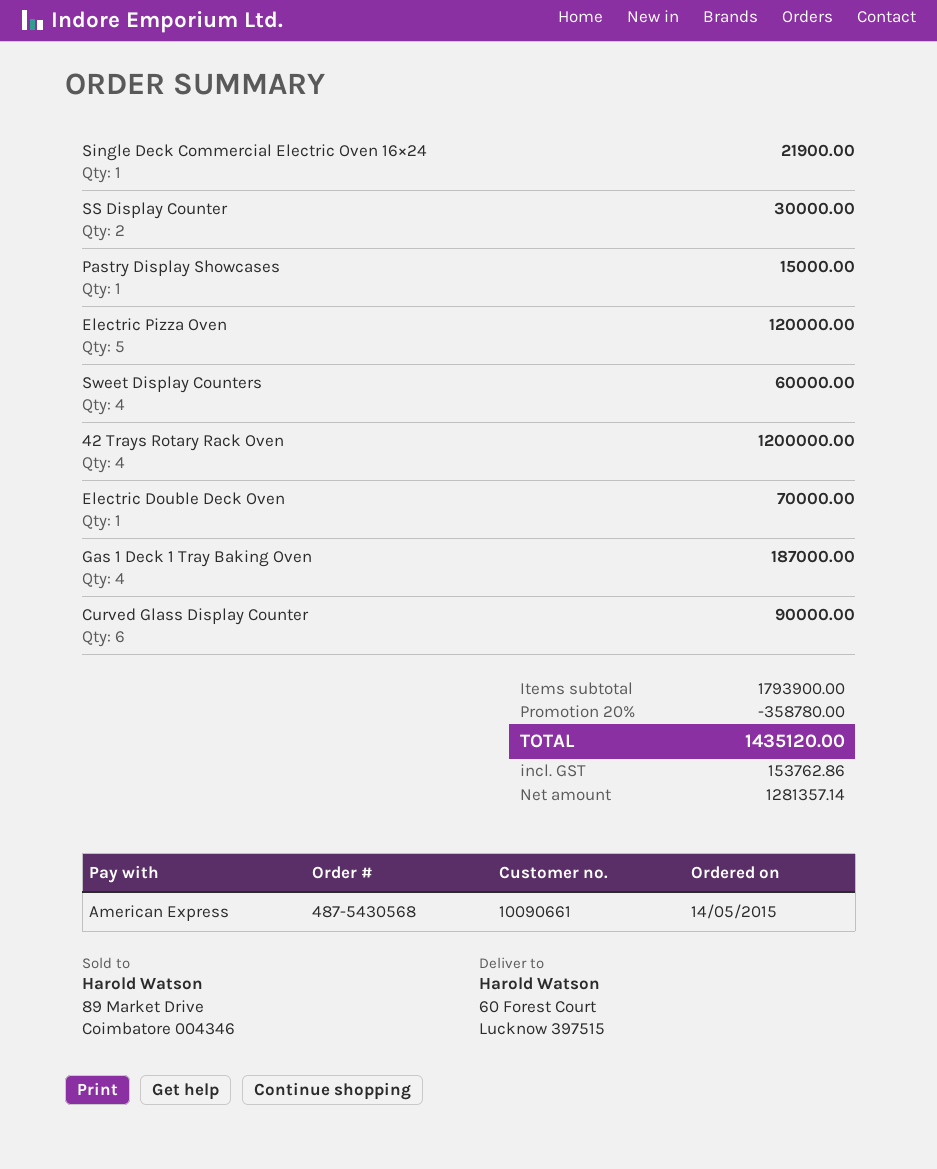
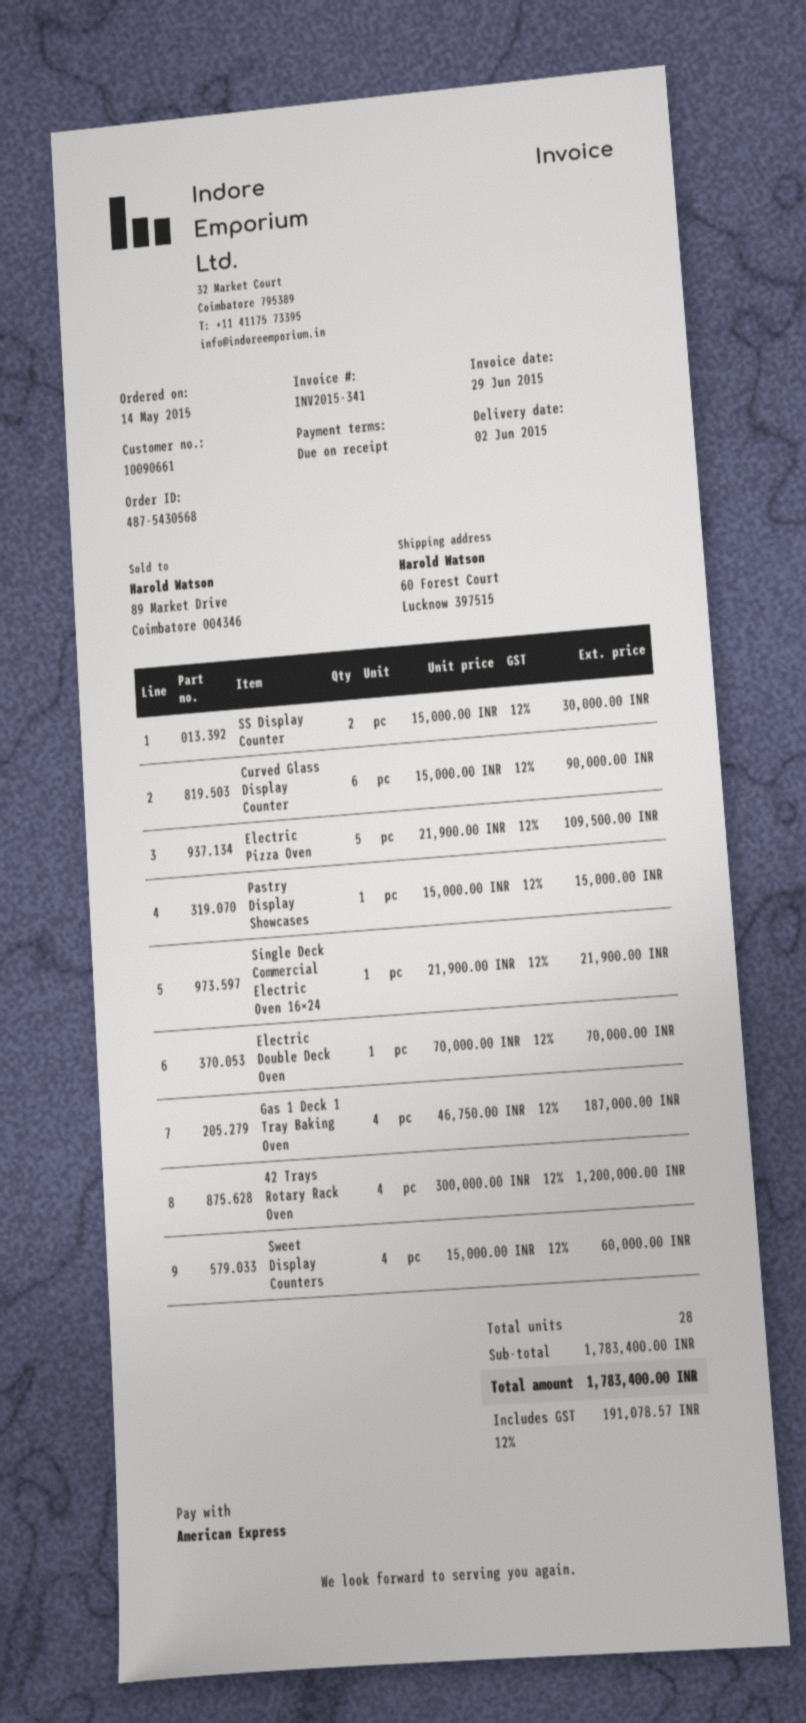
Electric Pizza Oven: 5 for 120000.00 -> 5 for 109500.00
subtotal: 1793900.00 -> 1783400.00
discount: 20% = 358780.00 -> none
tax: 153762.86 -> 191078.57
total: 1435120.00 -> 1783400.00

